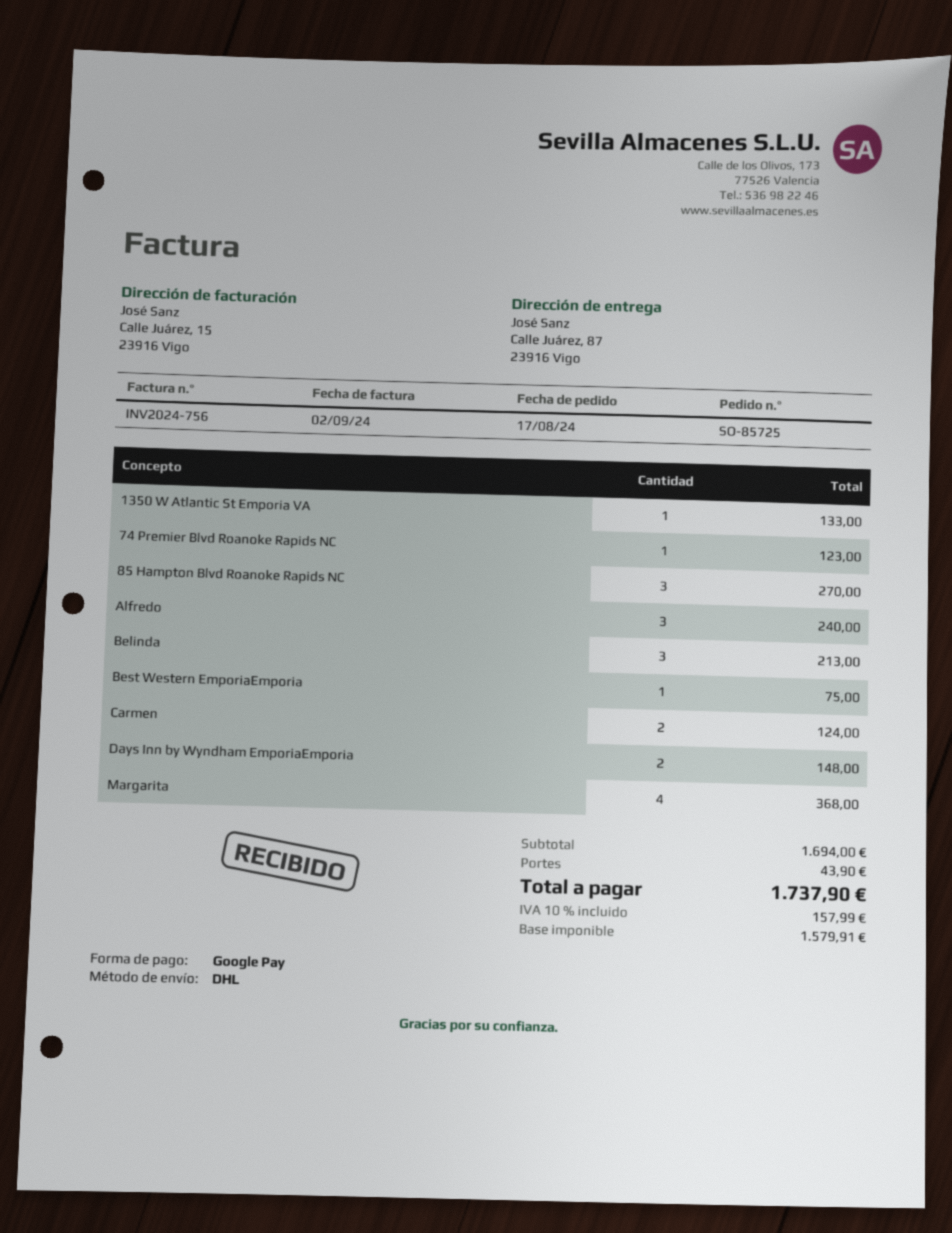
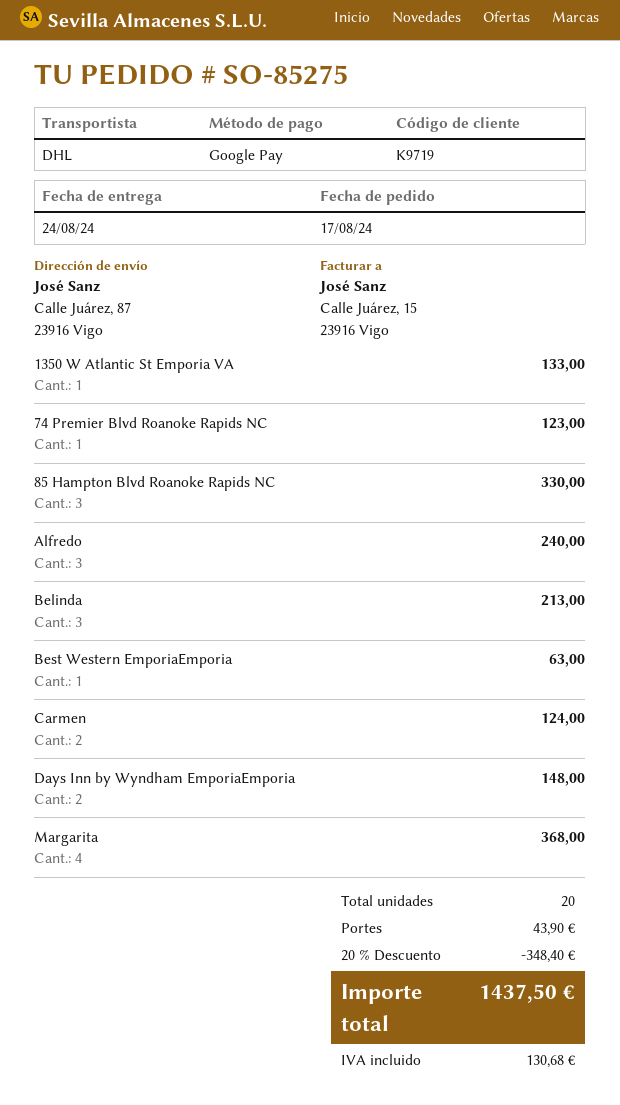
order number: SO-85725 -> SO-85275
85 Hampton Blvd Roanoke Rapids NC: 3 for 270.00 -> 3 for 330.00
Best Western EmporiaEmporia: 1 for 75.00 -> 1 for 63.00
discount: none -> 20% = 348.40
tax: 157.99 -> 130.68
total: 1737.90 -> 1437.50

